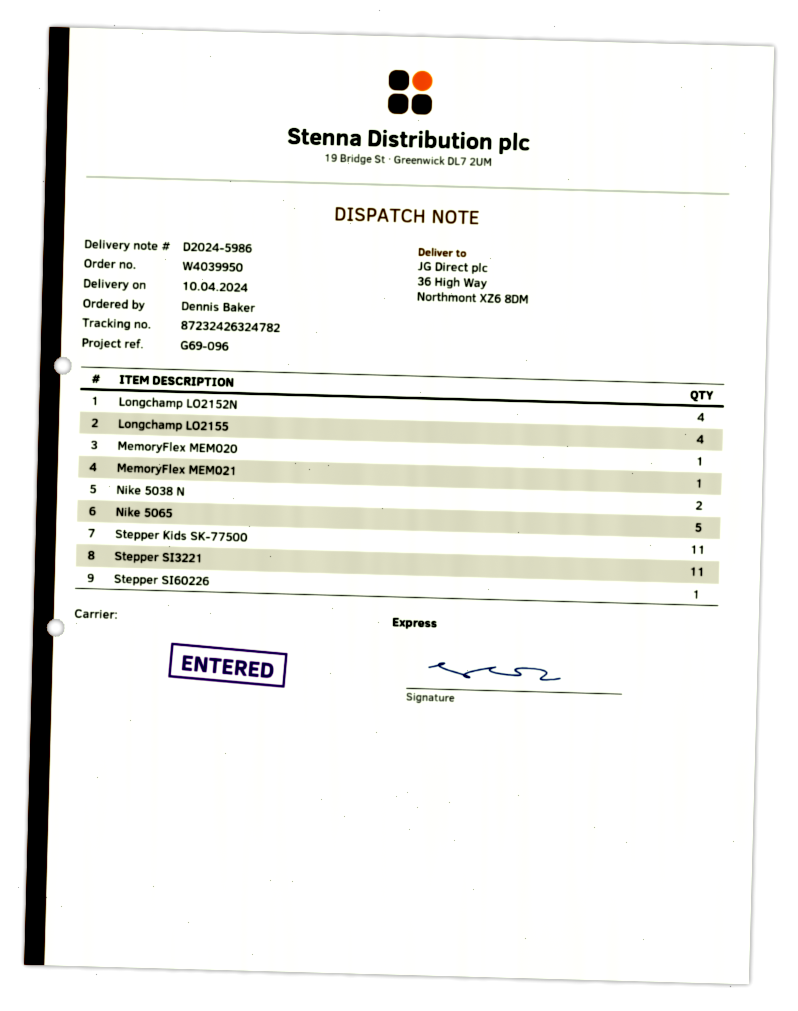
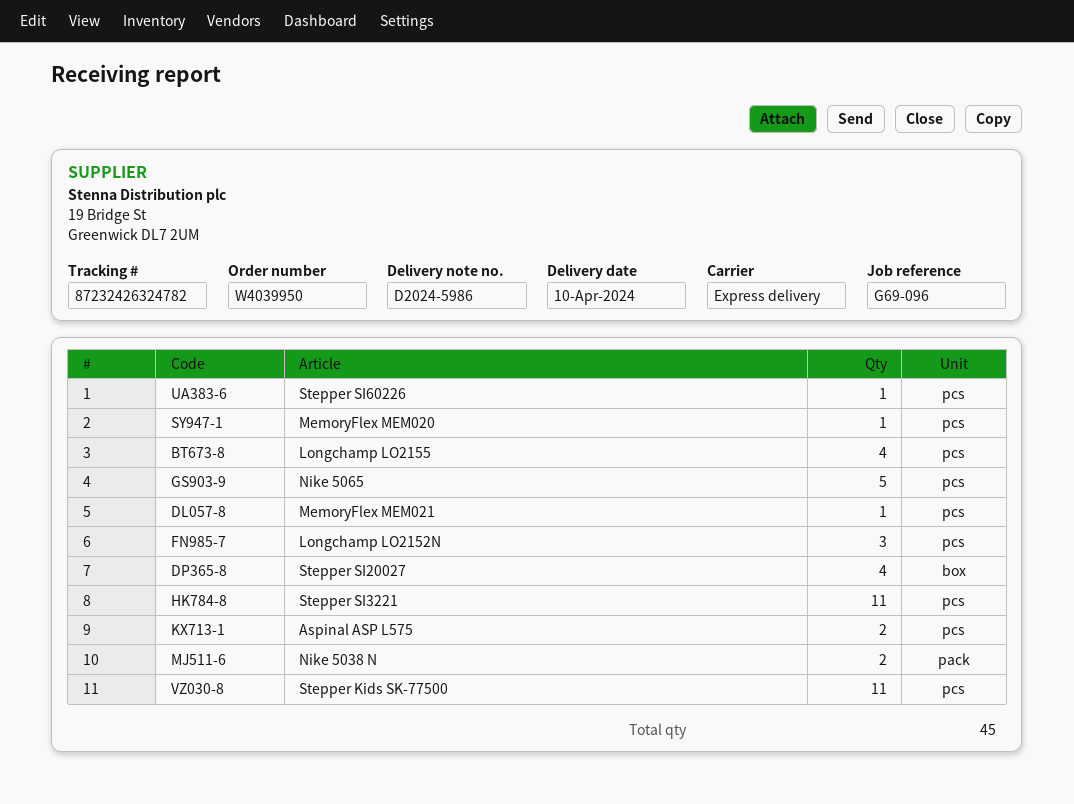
Longchamp LO2152N: 4 -> 3
Stepper SI20027: none -> 4
Aspinal ASP L575: none -> 2

